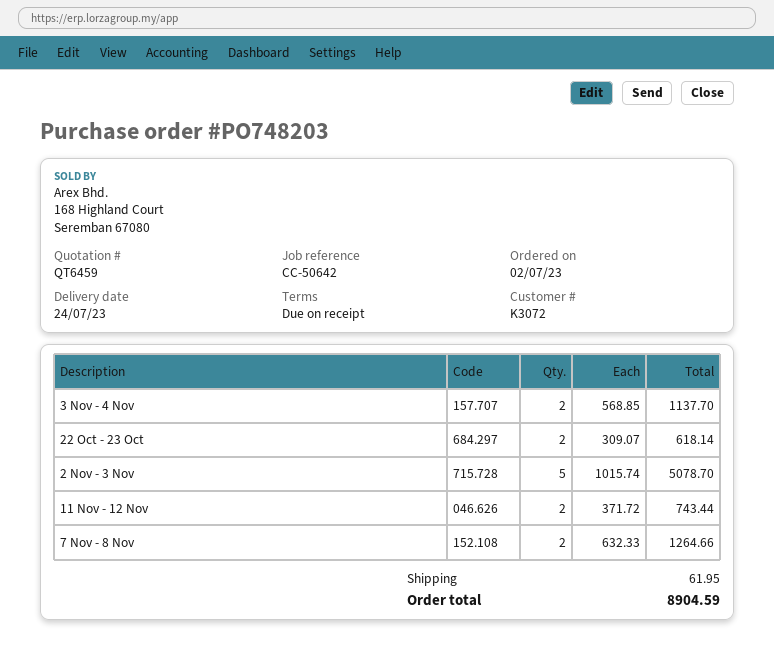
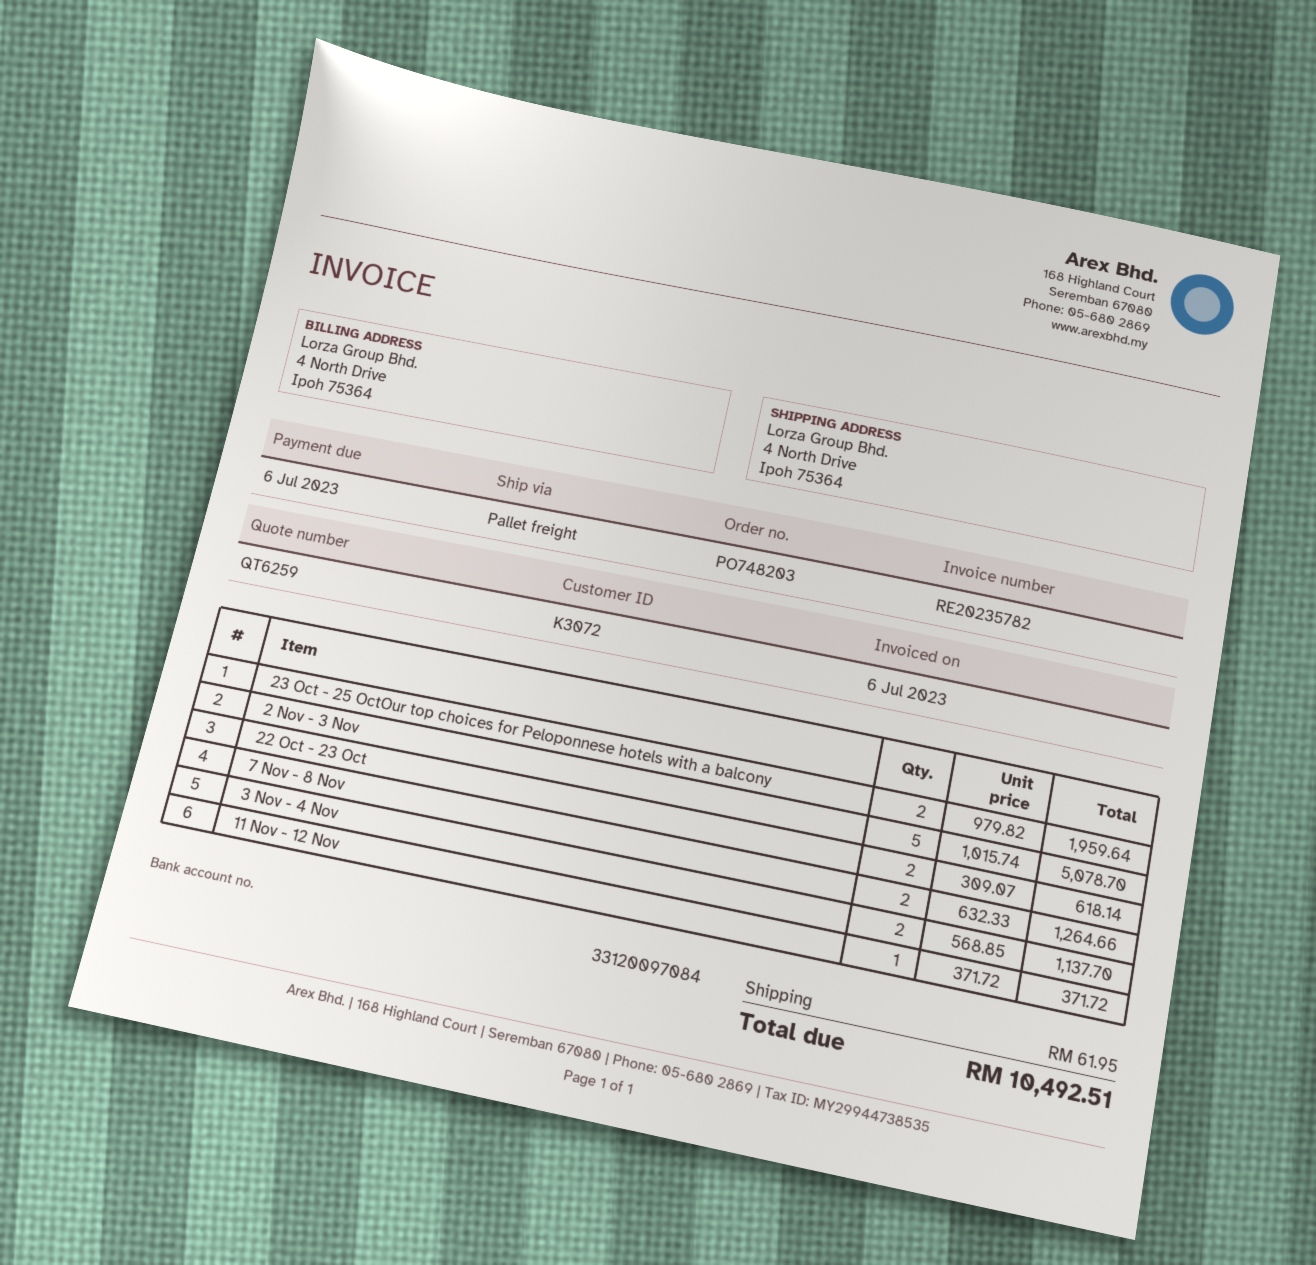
quote number: QT6459 -> QT6259
11 Nov - 12 Nov: 2 x 371.72 = 743.44 -> 1 x 371.72 = 371.72
23 Oct - 25 OctOur top choices for Peloponnese hotels with a balcony: none -> 2 x 979.82 = 1959.64
total: 8904.59 -> 10492.51

